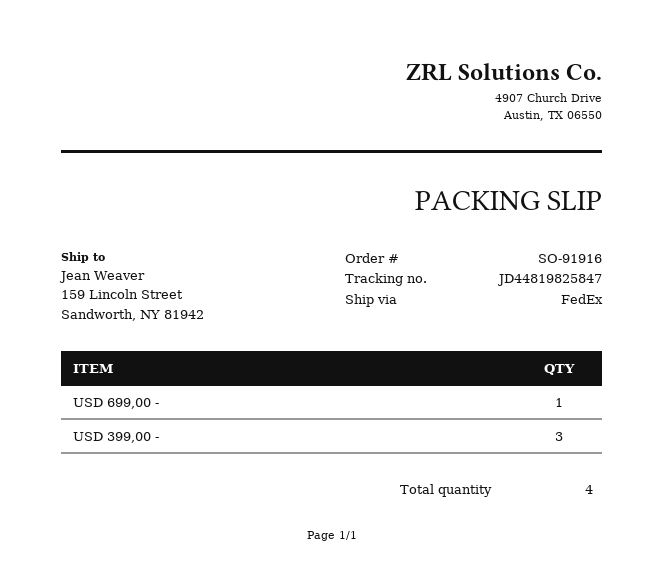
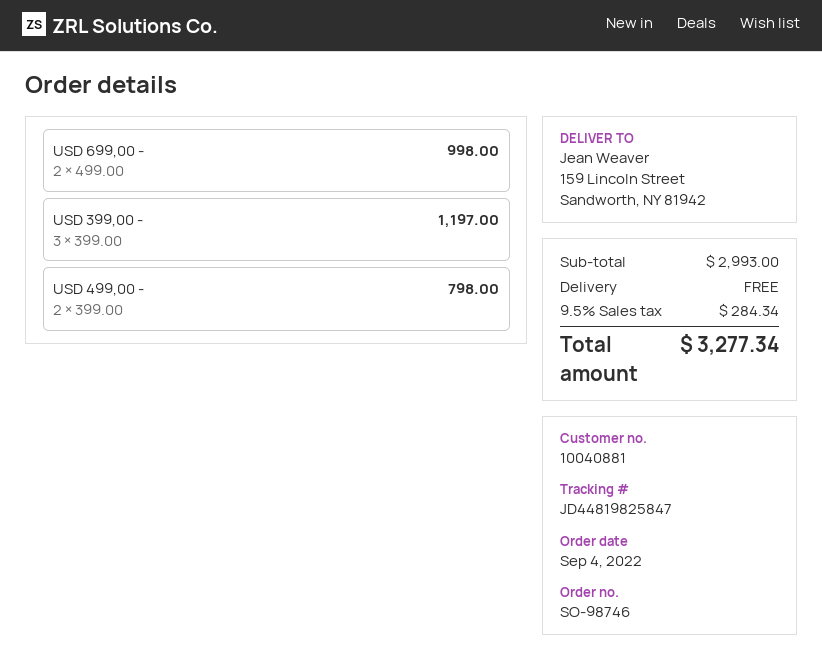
order number: SO-91916 -> SO-98746
USD 699,00 -: 1 -> 2
USD 499,00 -: none -> 2

